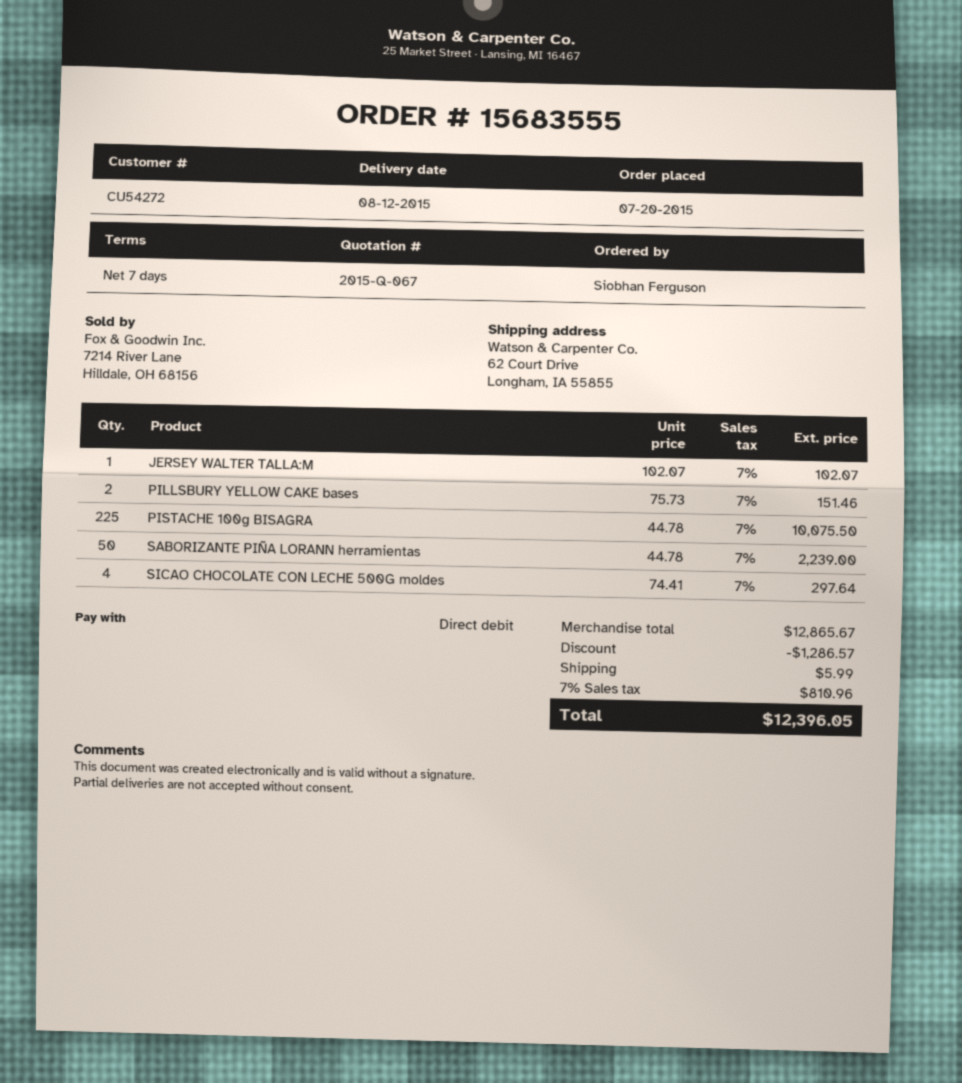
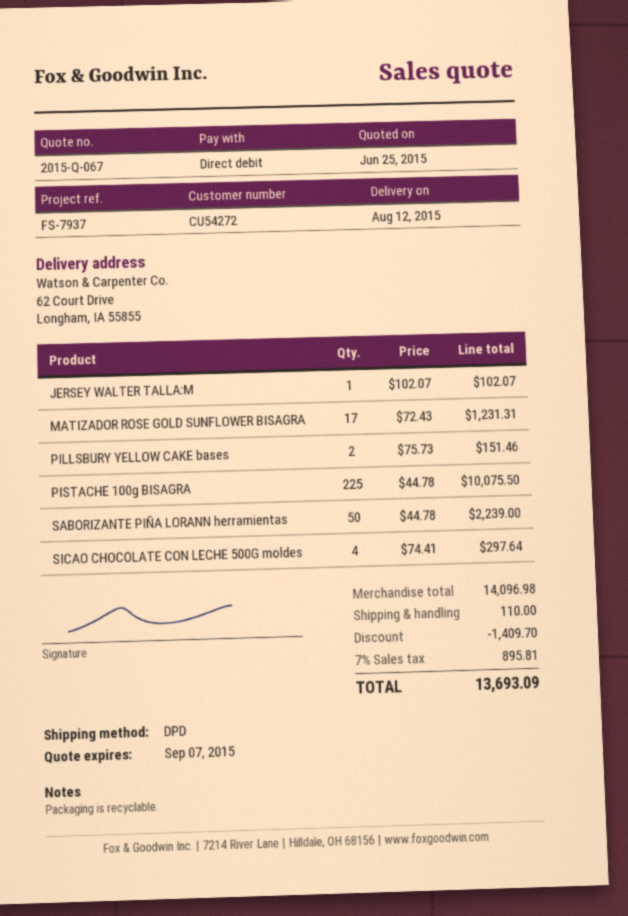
MATIZADOR ROSE GOLD SUNFLOWER BISAGRA: none -> 17 x 72.43 = 1231.31
subtotal: 12865.67 -> 14096.98
discount: 1286.57 -> 1409.70
shipping: 5.99 -> 110.00
tax: 7% = 810.96 -> 7% = 895.81
total: 12396.05 -> 13693.09

